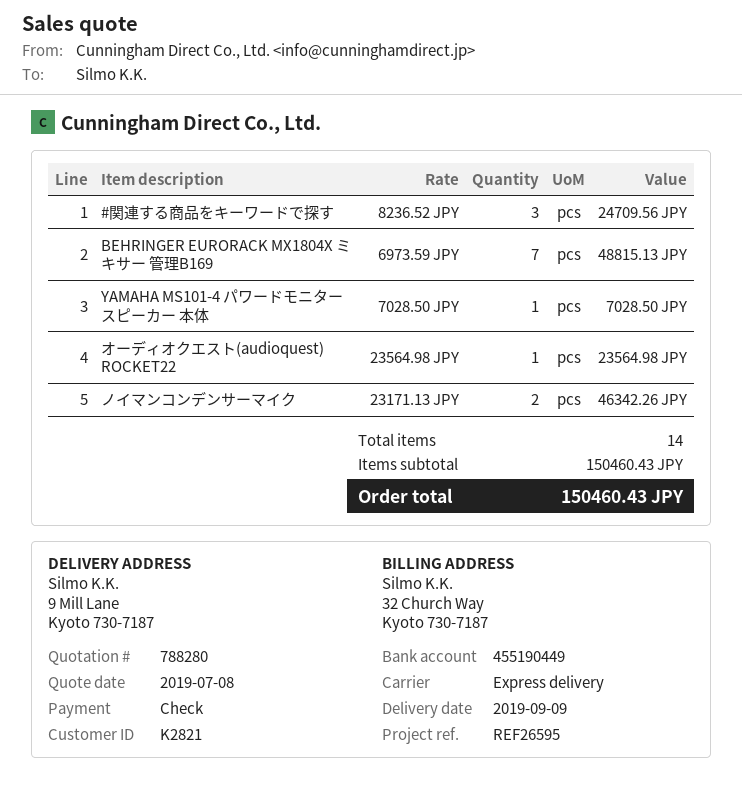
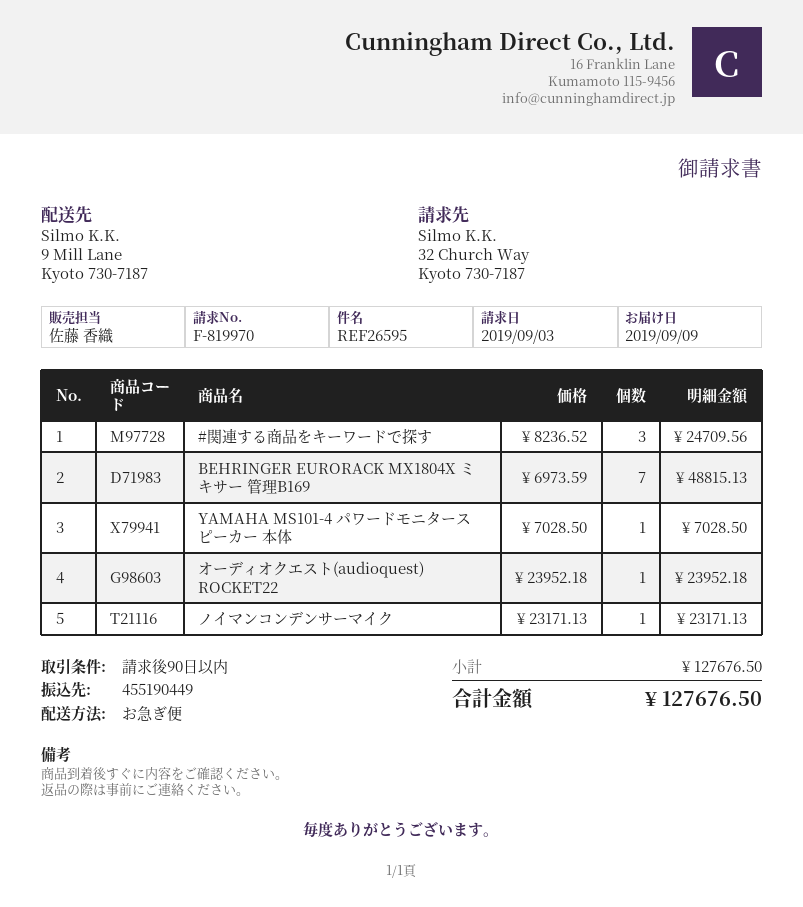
オーディオクエスト(audioquest) ROCKET22: 1 x 23564.98 = 23564.98 -> 1 x 23952.18 = 23952.18
ノイマンコンデンサーマイク: 2 x 23171.13 = 46342.26 -> 1 x 23171.13 = 23171.13
subtotal: 150460.43 -> 127676.50
total: 150460.43 -> 127676.50

